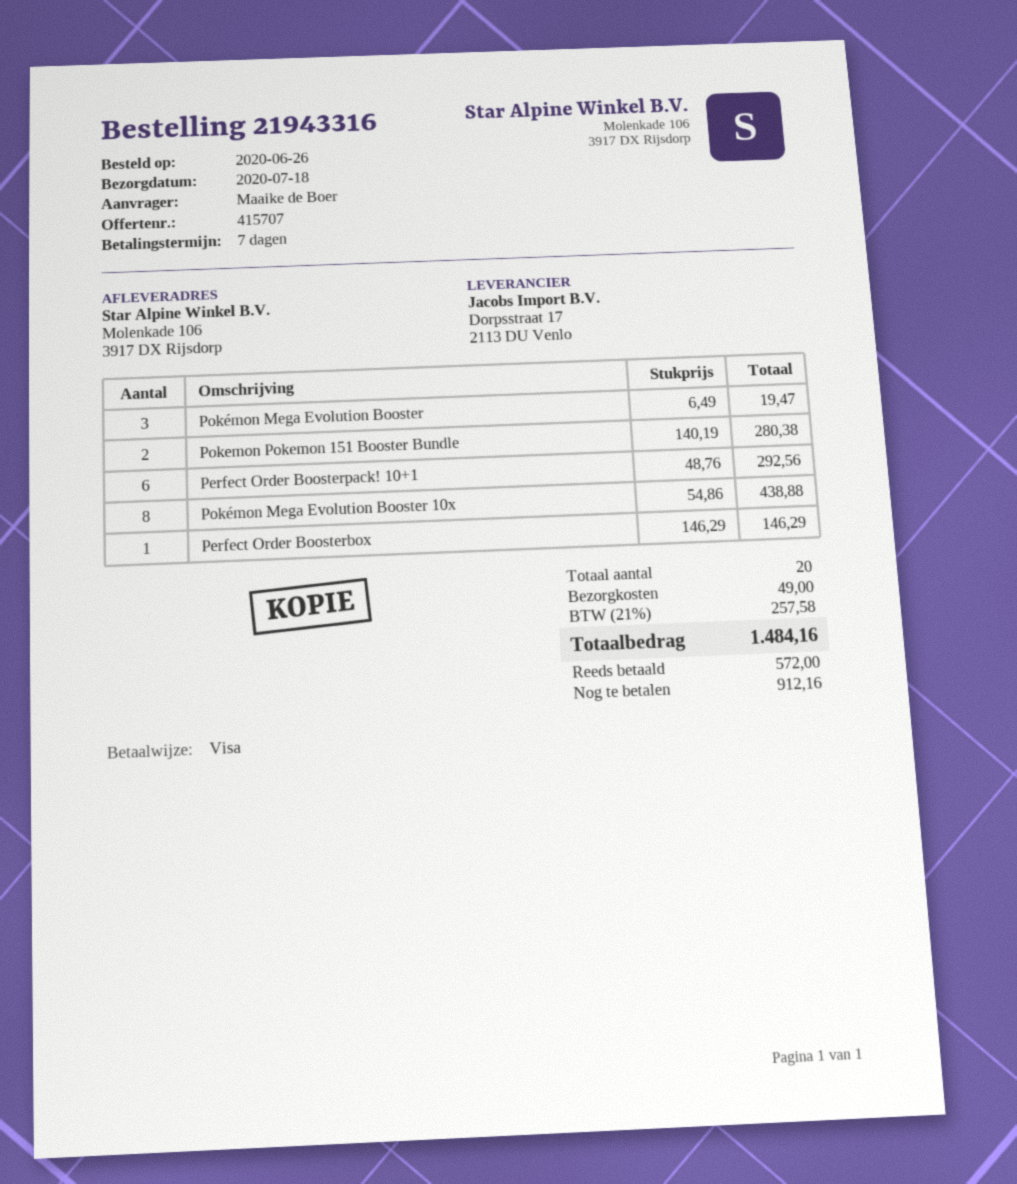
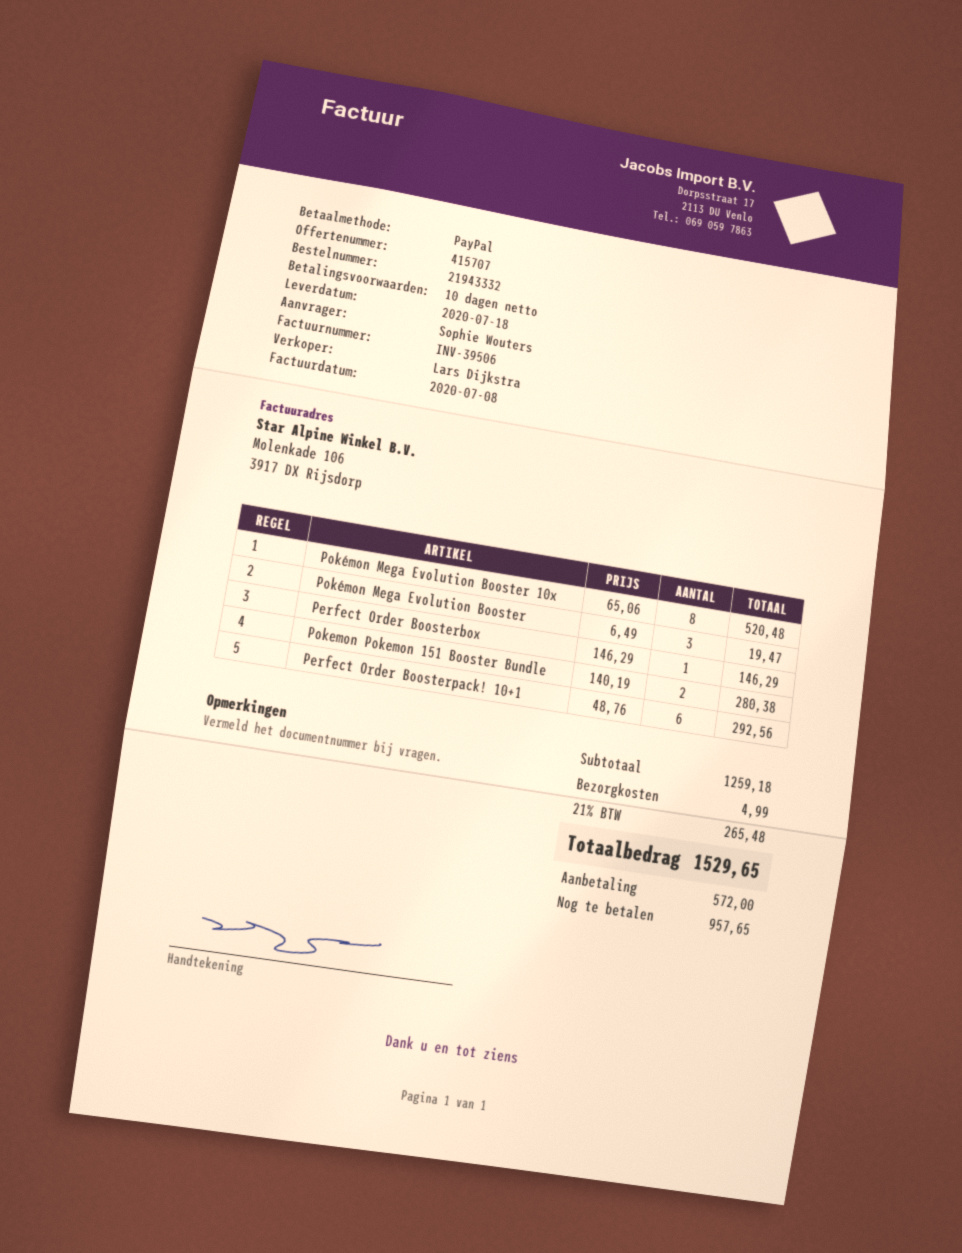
order number: 21943316 -> 21943332
payment terms: 7 days -> 10 days
ordered by: Maaike de Boer -> Sophie Wouters
payment method: Visa -> PayPal
Pokémon Mega Evolution Booster 10x: 8 x 54.86 = 438.88 -> 8 x 65.06 = 520.48
shipping: 49.00 -> 4.99
tax: 21% = 257.58 -> 21% = 265.48
total: 1484.16 -> 1529.65
balance: 912.16 -> 957.65

